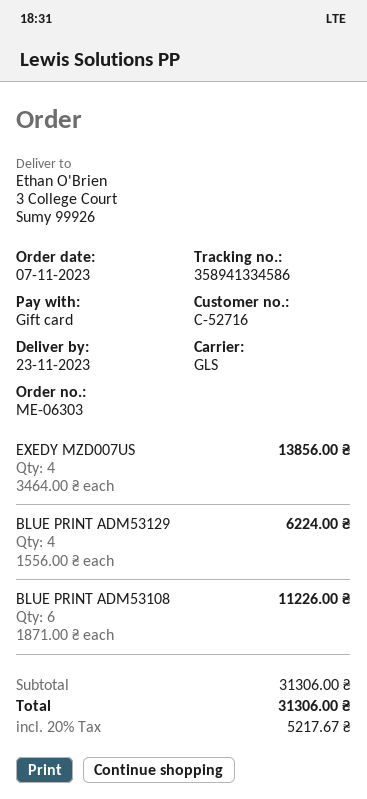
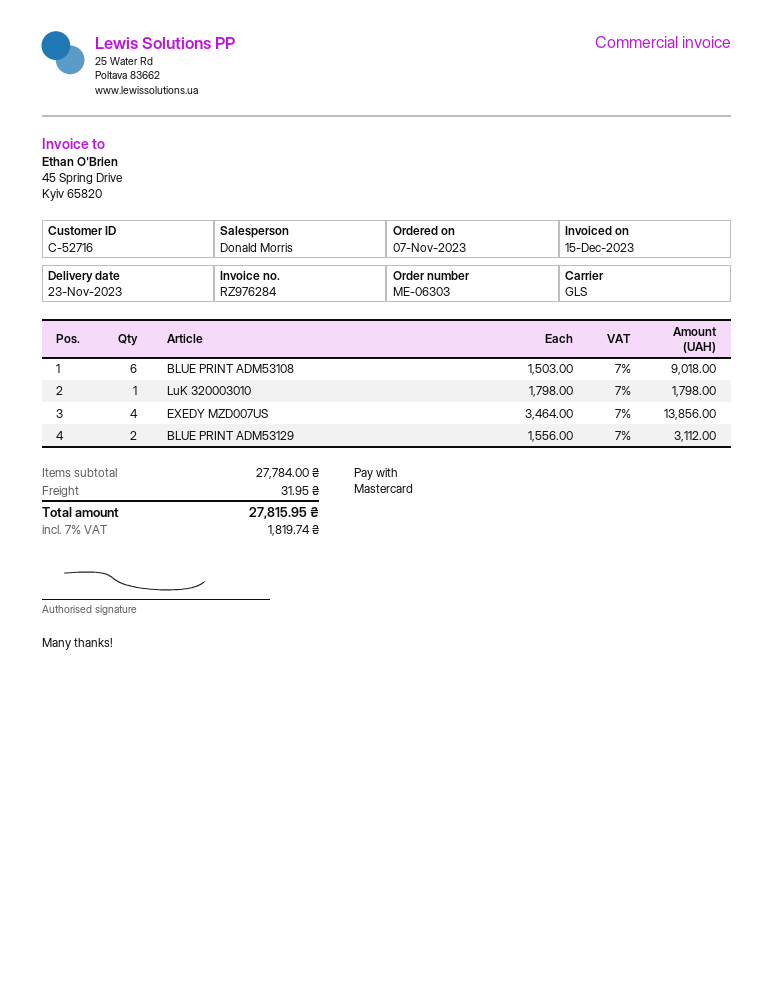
payment method: gift card -> Mastercard
BLUE PRINT ADM53129: 4 x 1556.00 = 6224.00 -> 2 x 1556.00 = 3112.00
BLUE PRINT ADM53108: 6 x 1871.00 = 11226.00 -> 6 x 1503.00 = 9018.00
LuK 320003010: none -> 1 x 1798.00 = 1798.00
subtotal: 31306.00 -> 27784.00
shipping: none -> 31.95
tax: 20% = 5217.67 -> 7% = 1819.74
total: 31306.00 -> 27815.95

